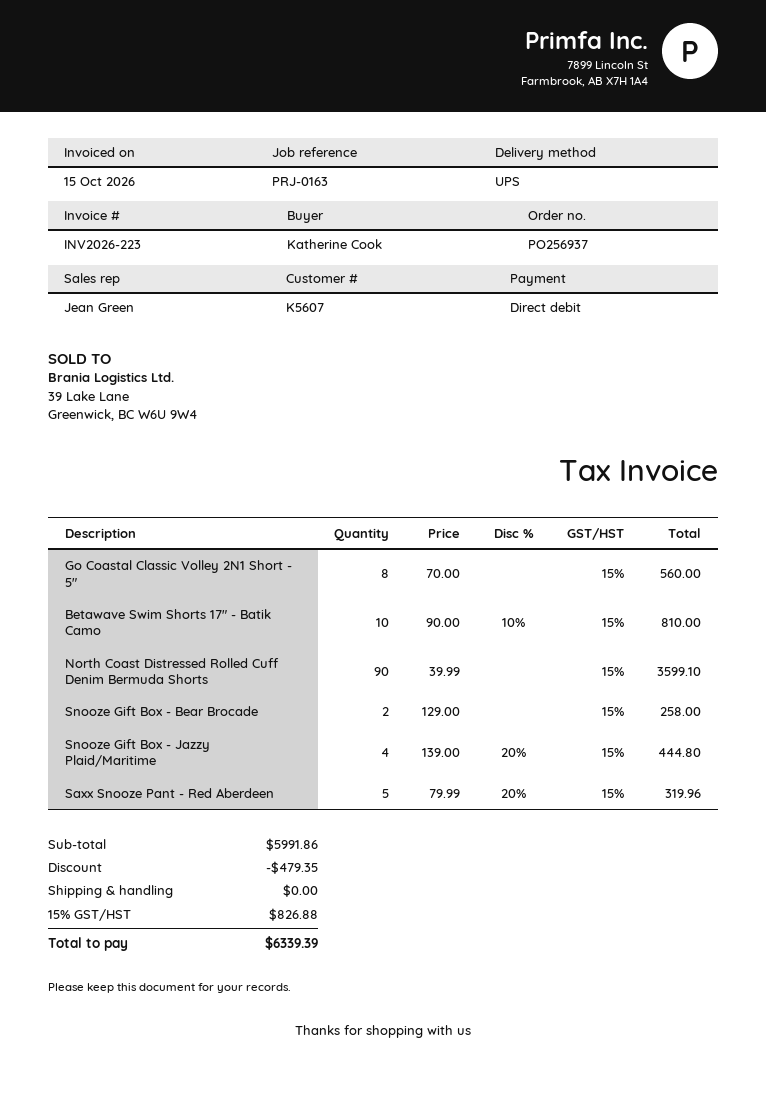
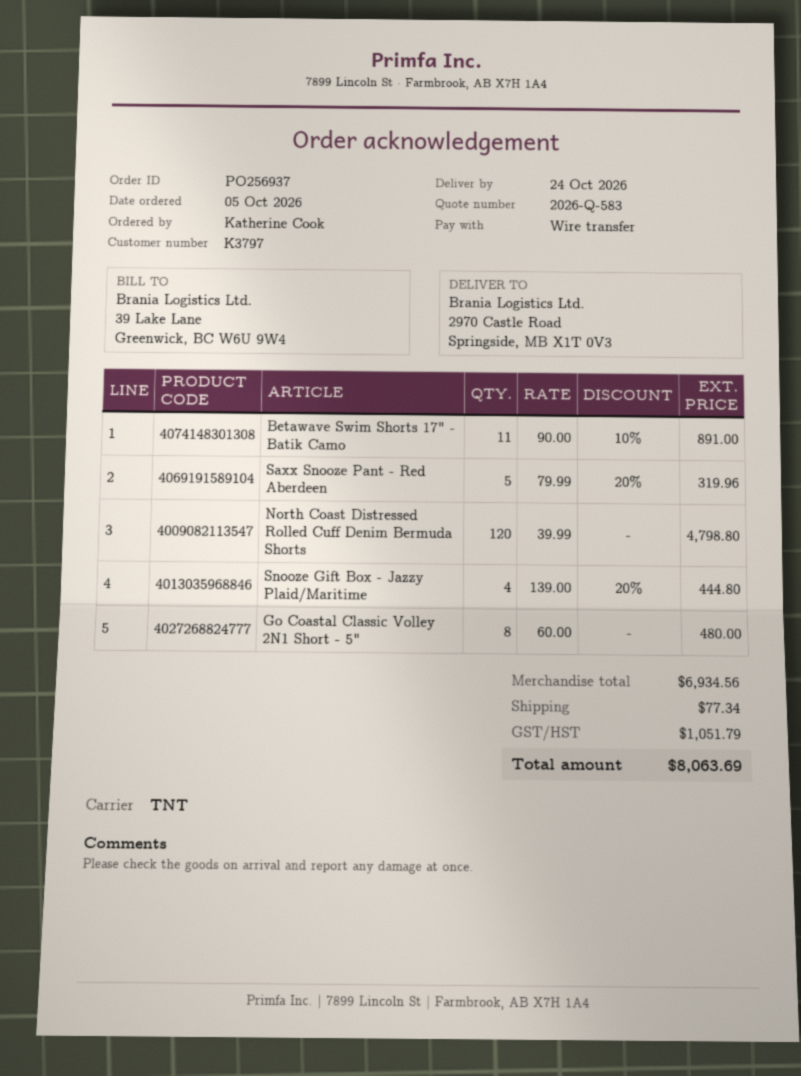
customer number: K5607 -> K3797
payment method: direct debit -> bank transfer
shipping method: UPS -> TNT
Go Coastal Classic Volley 2N1 Short - 5": 8 x 70.00 = 560.00 -> 8 x 60.00 = 480.00
Betawave Swim Shorts 17" - Batik Camo: 10 x 90.00 - 10% = 810.00 -> 11 x 90.00 - 10% = 891.00
North Coast Distressed Rolled Cuff Denim Bermuda Shorts: 90 x 39.99 = 3599.10 -> 120 x 39.99 = 4798.80
Snooze Gift Box - Bear Brocade: 2 x 129.00 = 258.00 -> none
subtotal: 5991.86 -> 6934.56
discount: 479.35 -> none
shipping: 0.00 -> 77.34
tax: 826.88 -> 1051.79
total: 6339.39 -> 8063.69

